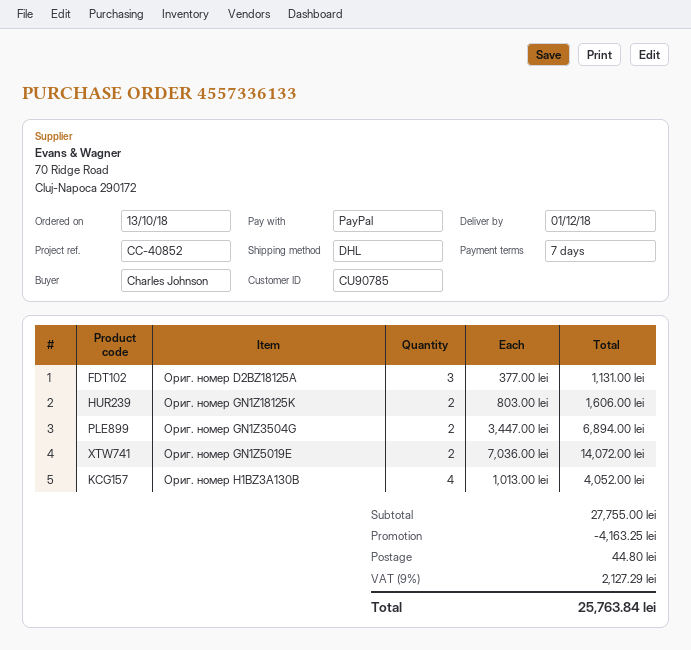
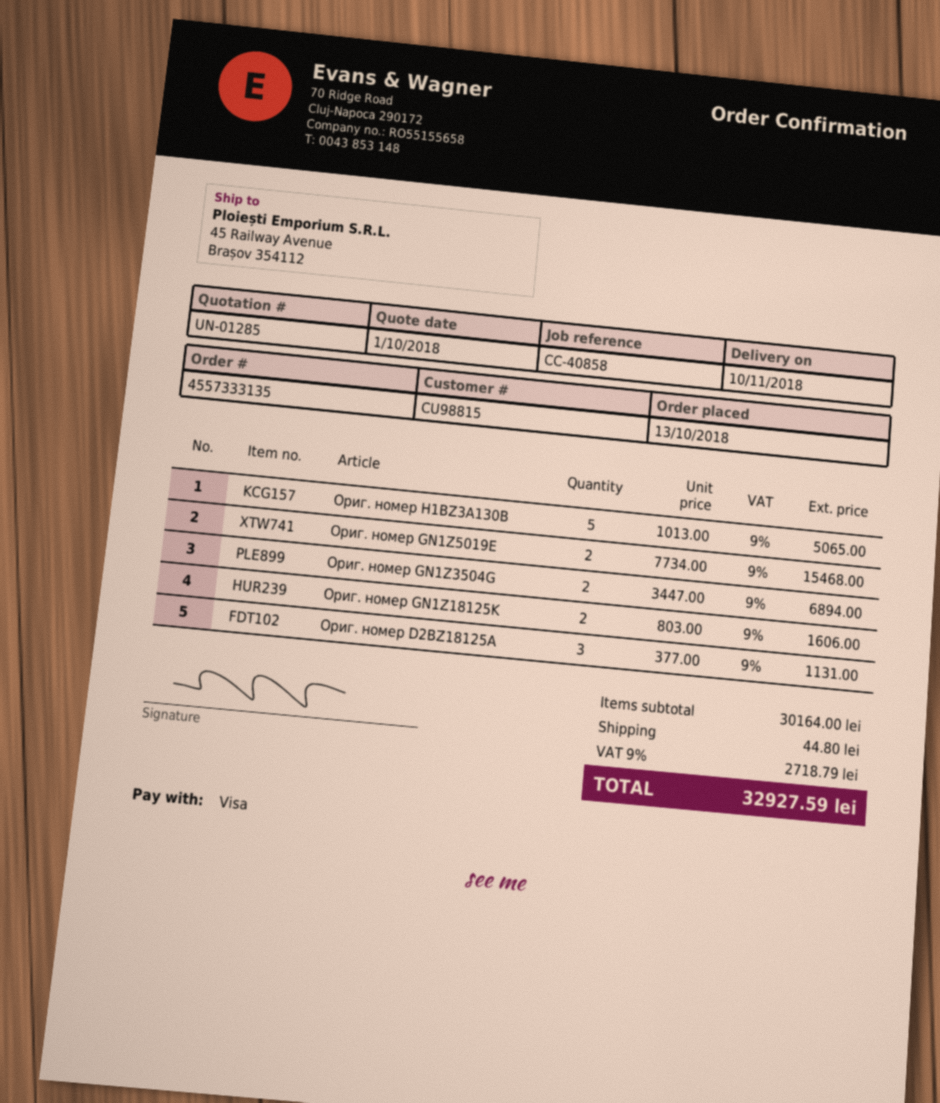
order number: 4557336133 -> 4557333135
delivery date: 2018-12-01 -> 2018-11-10
customer number: CU90785 -> CU98815
reference: CC-40852 -> CC-40858
payment method: PayPal -> Visa
Ориг. номер GN1Z5019E: 2 x 7036.00 = 14072.00 -> 2 x 7734.00 = 15468.00
Ориг. номер H1BZ3A130B: 4 x 1013.00 = 4052.00 -> 5 x 1013.00 = 5065.00
subtotal: 27755.00 -> 30164.00
discount: 4163.25 -> none
tax: 9% = 2127.29 -> 9% = 2718.79
total: 25763.84 -> 32927.59

